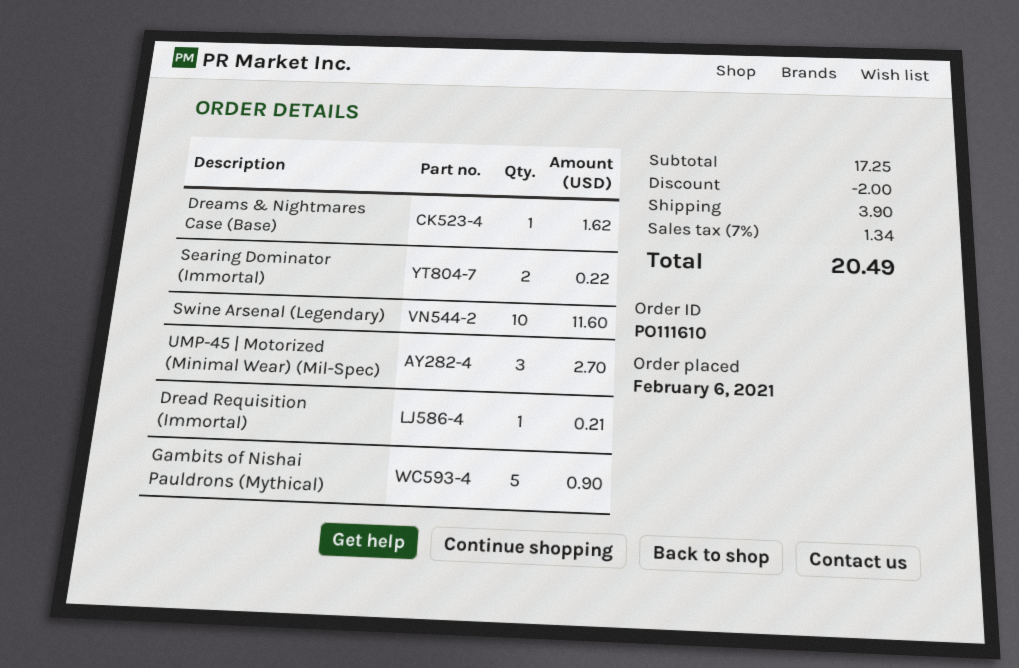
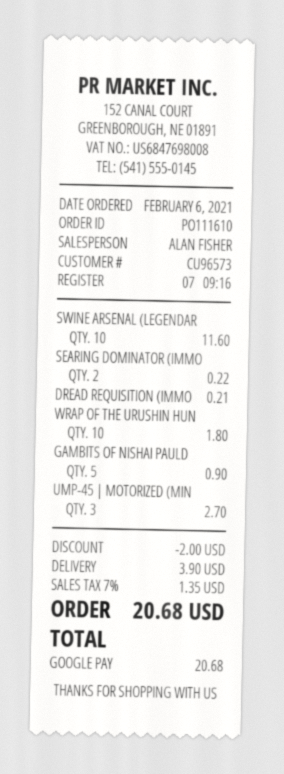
Dreams & Nightmares Case (Base): 1 for 1.62 -> none
WRAP OF THE URUSHIN HUN: none -> 10 for 1.80
tax: 7% = 1.34 -> 7% = 1.35
total: 20.49 -> 20.68

